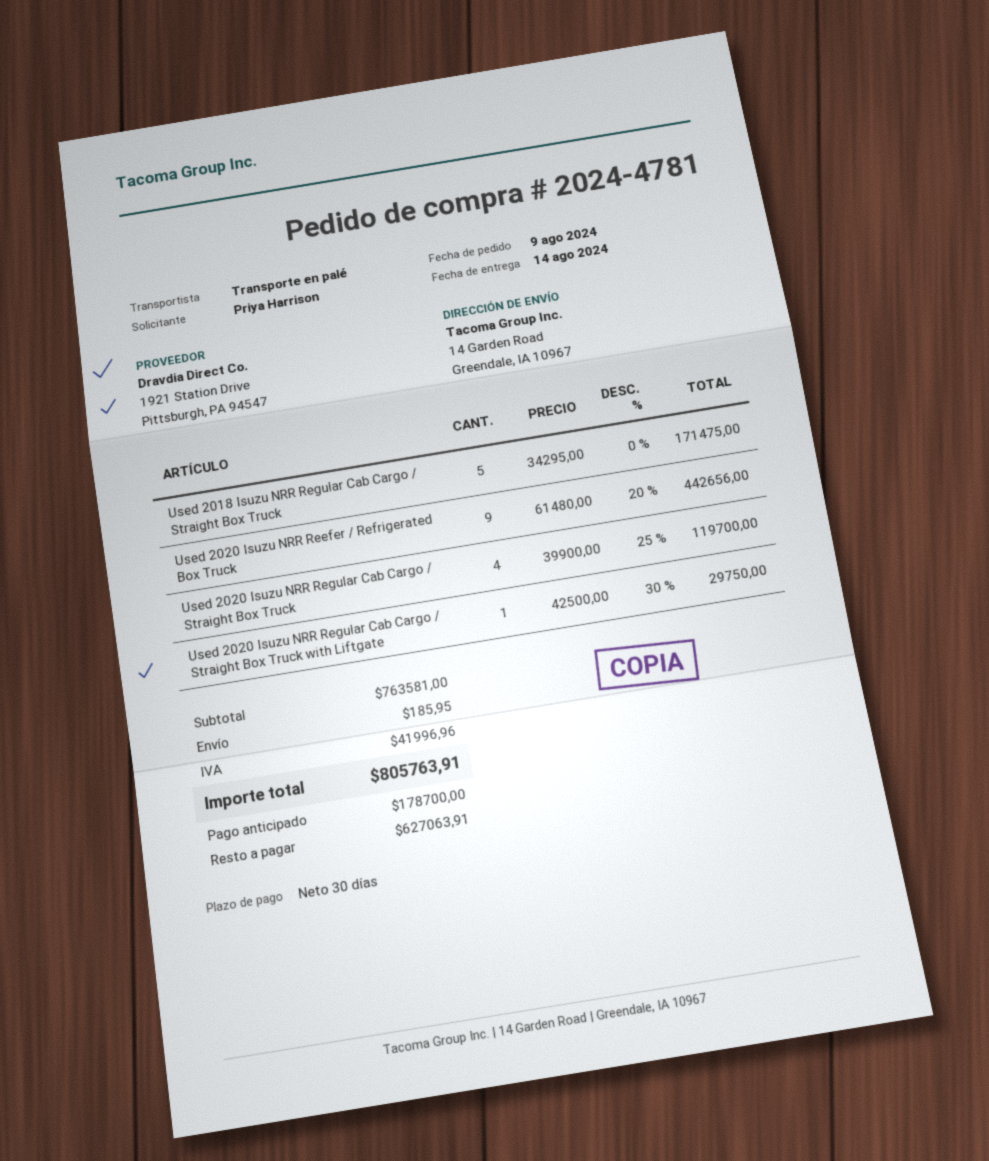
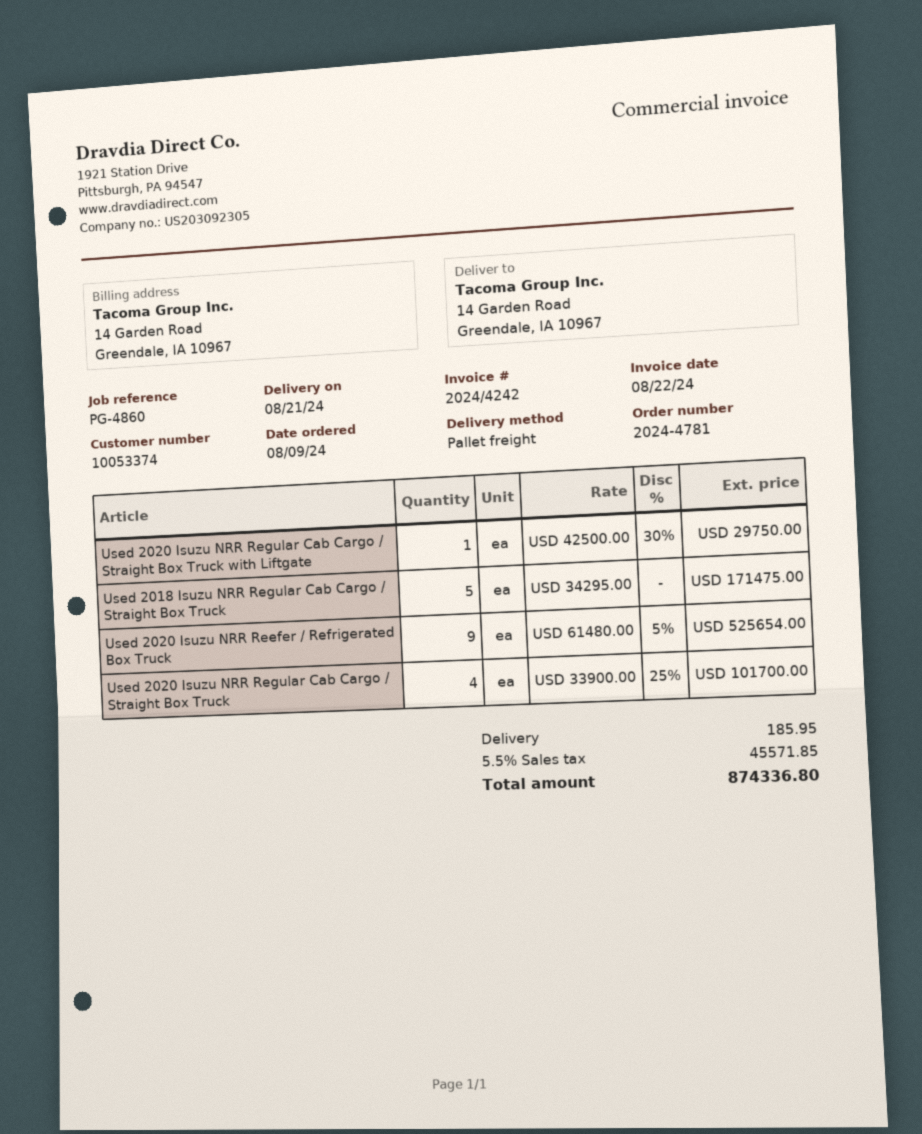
delivery date: 2024-08-14 -> 2024-08-21
Used 2020 Isuzu NRR Reefer / Refrigerated Box Truck: 9 x 61480.00 - 20% = 442656.00 -> 9 x 61480.00 - 5% = 525654.00
Used 2020 Isuzu NRR Regular Cab Cargo / Straight Box Truck: 4 x 39900.00 - 25% = 119700.00 -> 4 x 33900.00 - 25% = 101700.00
tax: 41996.96 -> 45571.85
total: 805763.91 -> 874336.80

